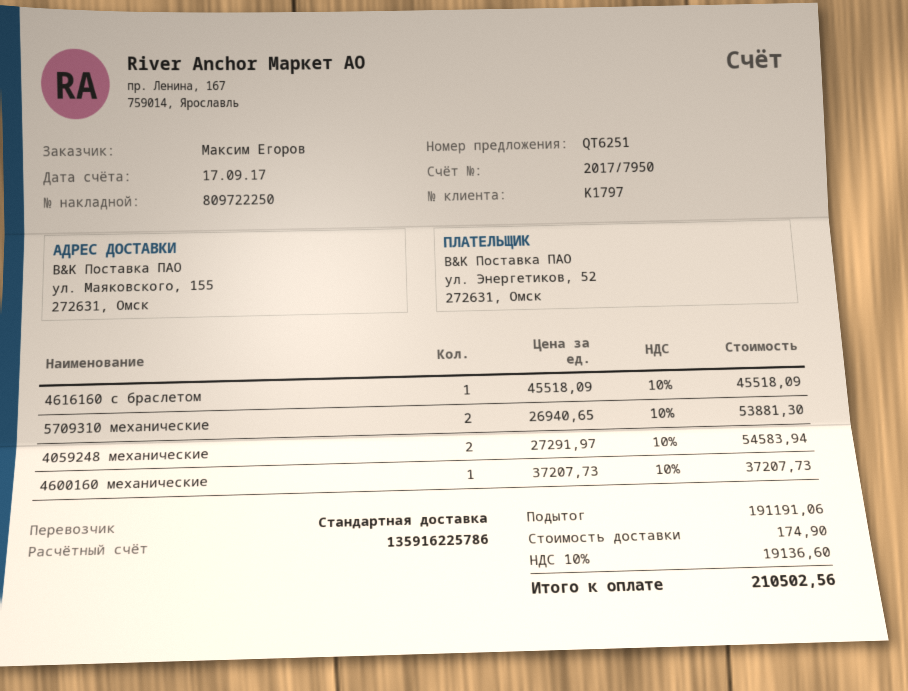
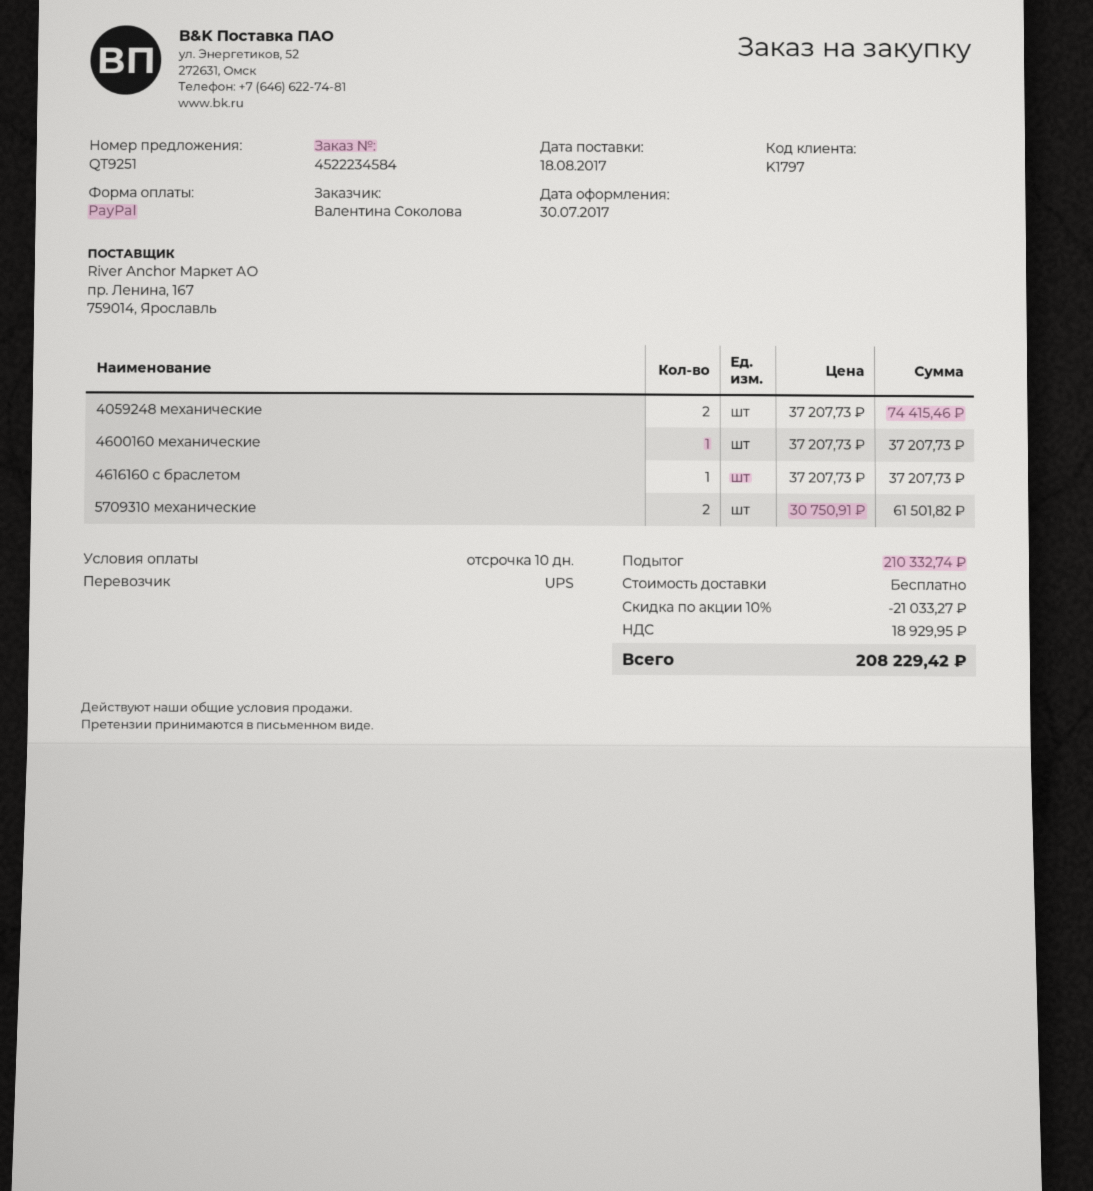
quote number: QT6251 -> QT9251
ordered by: Максим Егоров -> Валентина Соколова
shipping method: standard -> UPS
4616160 с браслетом: 1 x 45518.09 = 45518.09 -> 1 x 37207.73 = 37207.73
5709310 механические: 2 x 26940.65 = 53881.30 -> 2 x 30750.91 = 61501.82
4059248 механические: 2 x 27291.97 = 54583.94 -> 2 x 37207.73 = 74415.46
subtotal: 191191.06 -> 210332.74
discount: none -> 10% = 21033.27
shipping: 174.90 -> 0.00
tax: 19136.60 -> 18929.95
total: 210502.56 -> 208229.42

